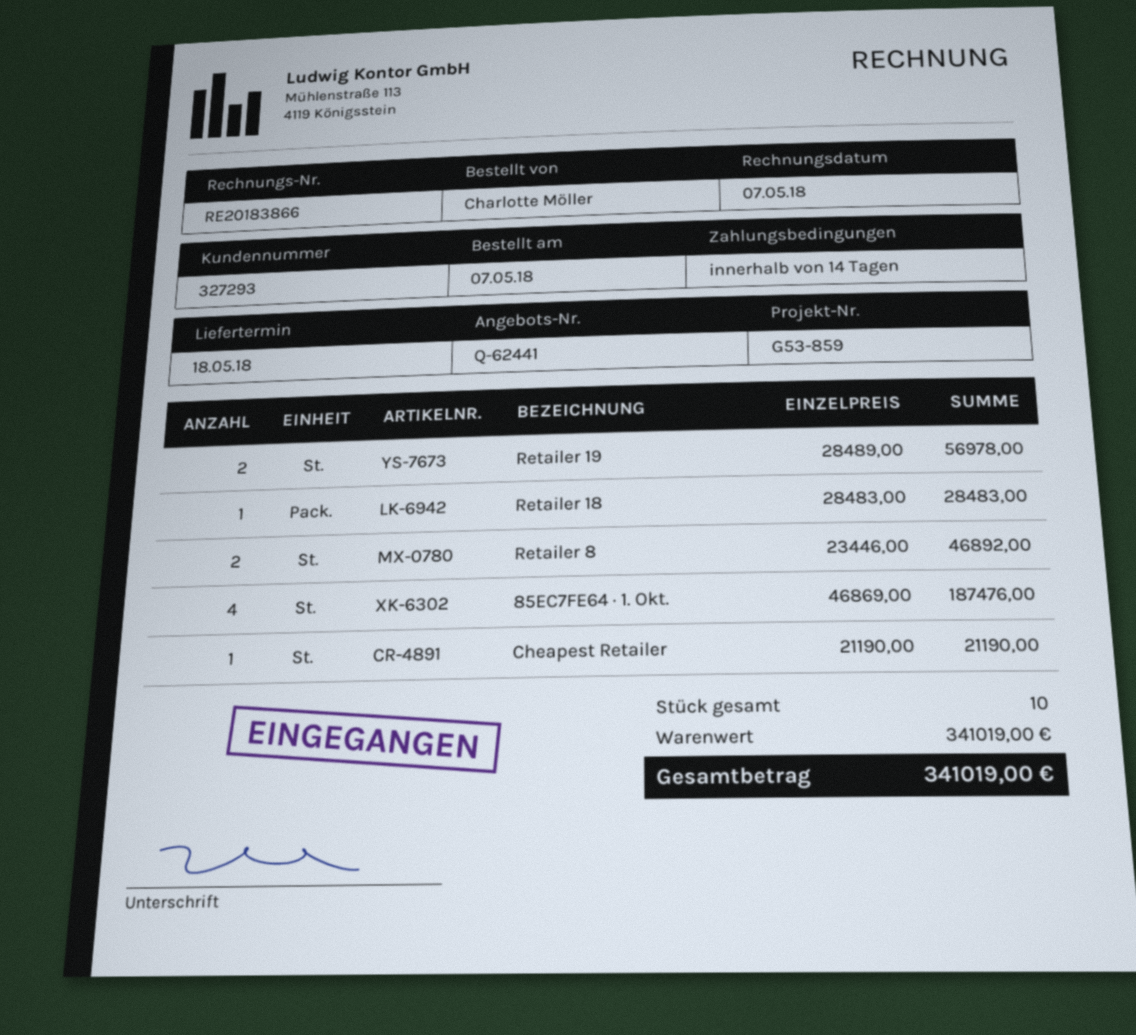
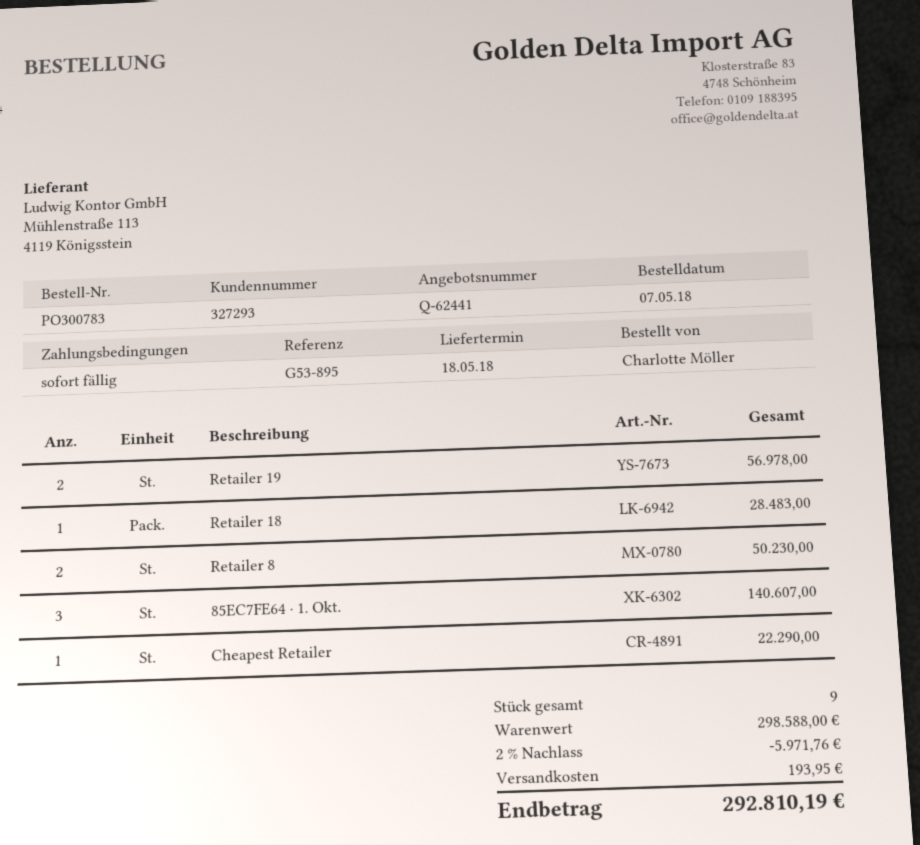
payment terms: 14 days -> on receipt
reference: G53-859 -> G53-895
Retailer 8: 2 for 46892.00 -> 2 for 50230.00
85EC7FE64 · 1. Okt.: 4 for 187476.00 -> 3 for 140607.00
Cheapest Retailer: 1 for 21190.00 -> 1 for 22290.00
total quantity: 10 -> 9
subtotal: 341019.00 -> 298588.00
discount: none -> 2% = 5971.76
shipping: none -> 193.95
total: 341019.00 -> 292810.19

